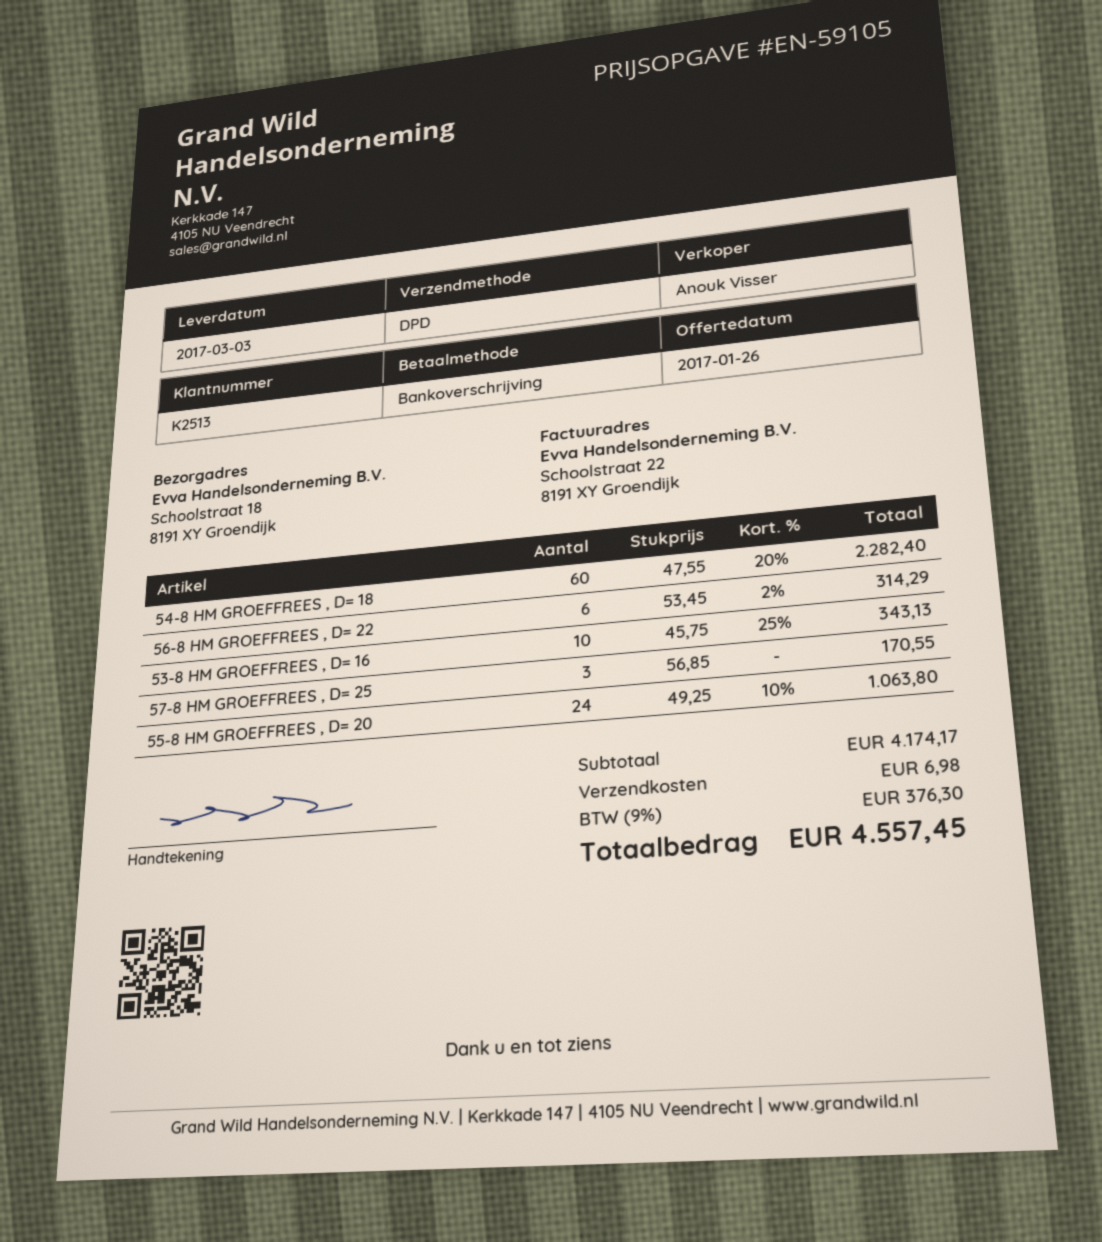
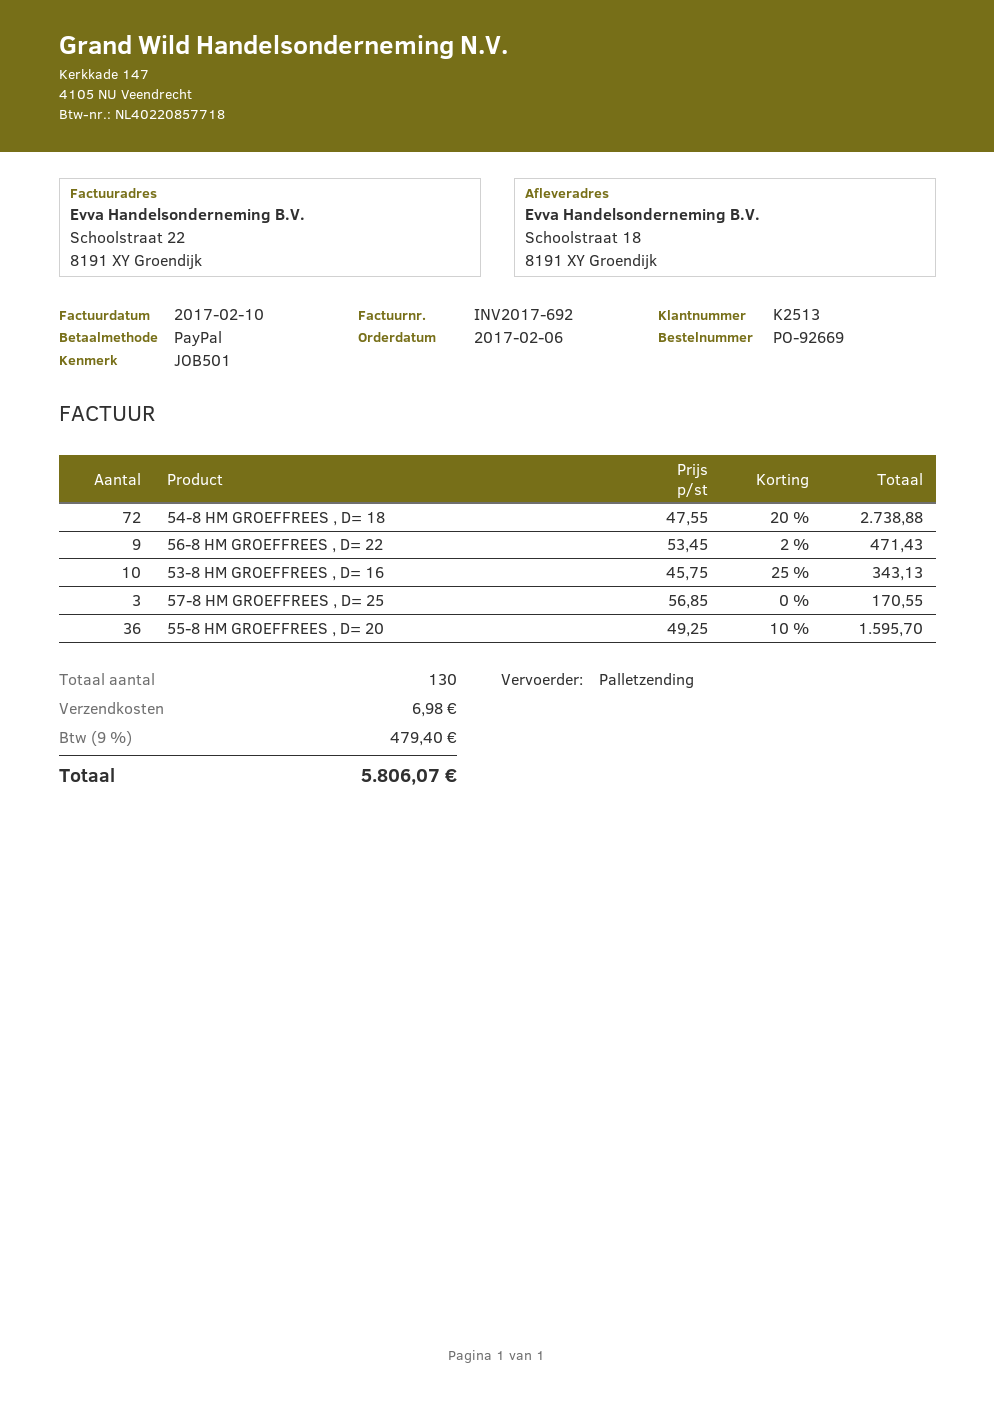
payment method: bank transfer -> PayPal
shipping method: DPD -> pallet freight
54-8 HM GROEFFREES , D= 18: 60 x 47.55 - 20% = 2282.40 -> 72 x 47.55 - 20% = 2738.88
56-8 HM GROEFFREES , D= 22: 6 x 53.45 - 2% = 314.29 -> 9 x 53.45 - 2% = 471.43
55-8 HM GROEFFREES , D= 20: 24 x 49.25 - 10% = 1063.80 -> 36 x 49.25 - 10% = 1595.70
tax: 9% = 376.30 -> 9% = 479.40
total: 4557.45 -> 5806.07

